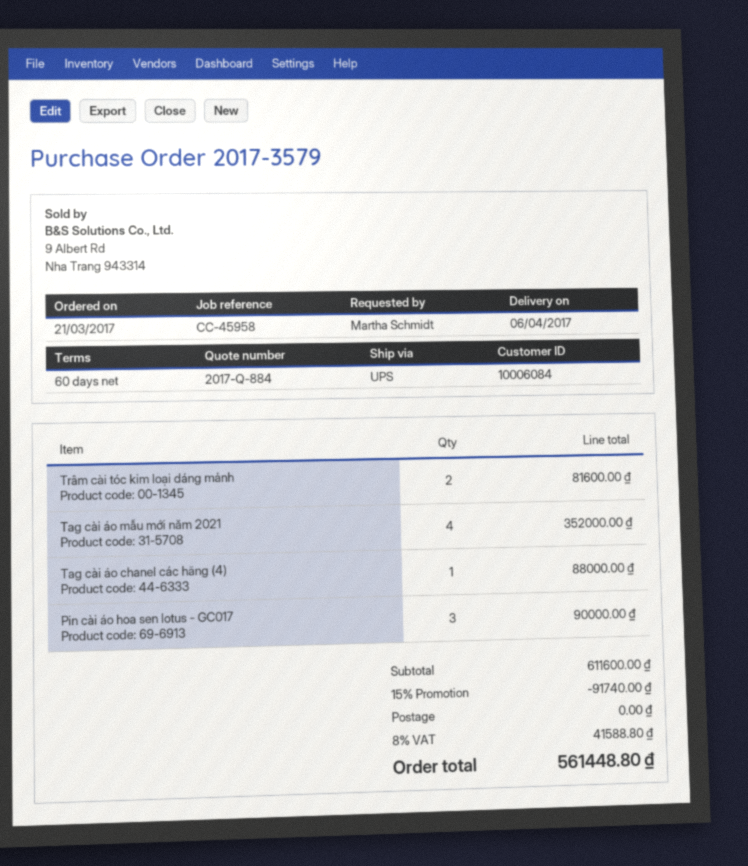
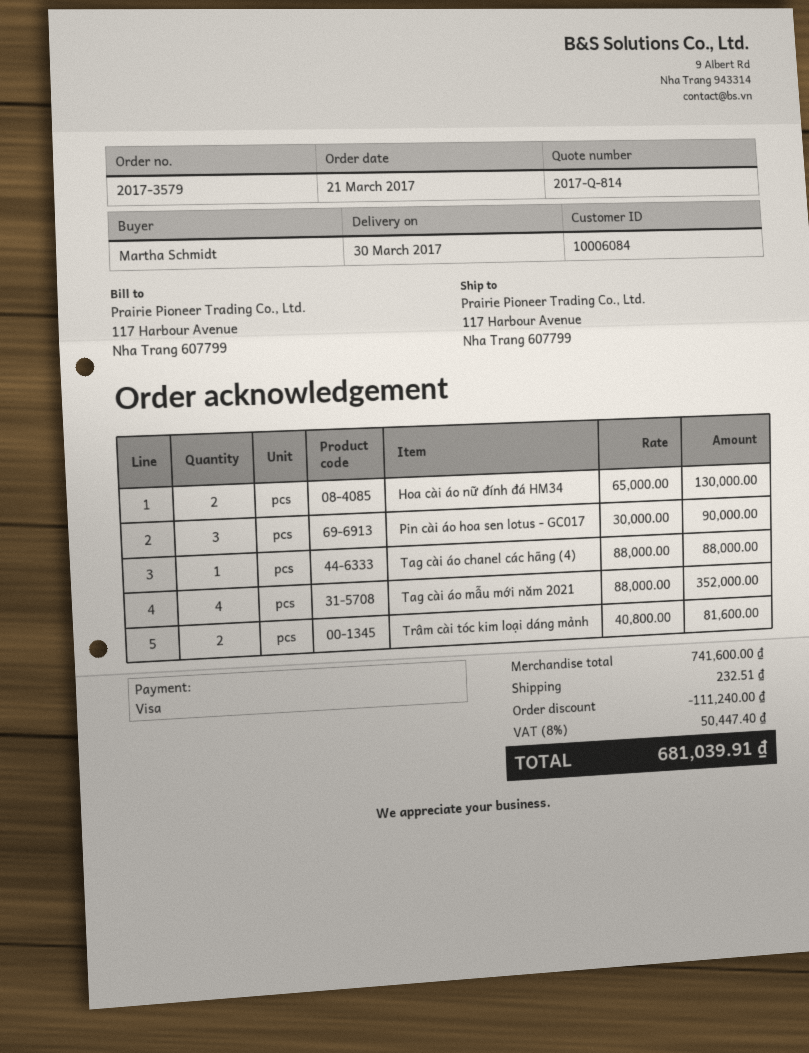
quote number: 2017-Q-884 -> 2017-Q-814
delivery date: 2017-04-06 -> 2017-03-30
Hoa cài áo nữ đính đá HM34: none -> 2 for 130000.00
subtotal: 611600.00 -> 741600.00
discount: 91740.00 -> 111240.00
shipping: 0.00 -> 232.51
tax: 8% = 41588.80 -> 8% = 50447.40
total: 561448.80 -> 681039.91

